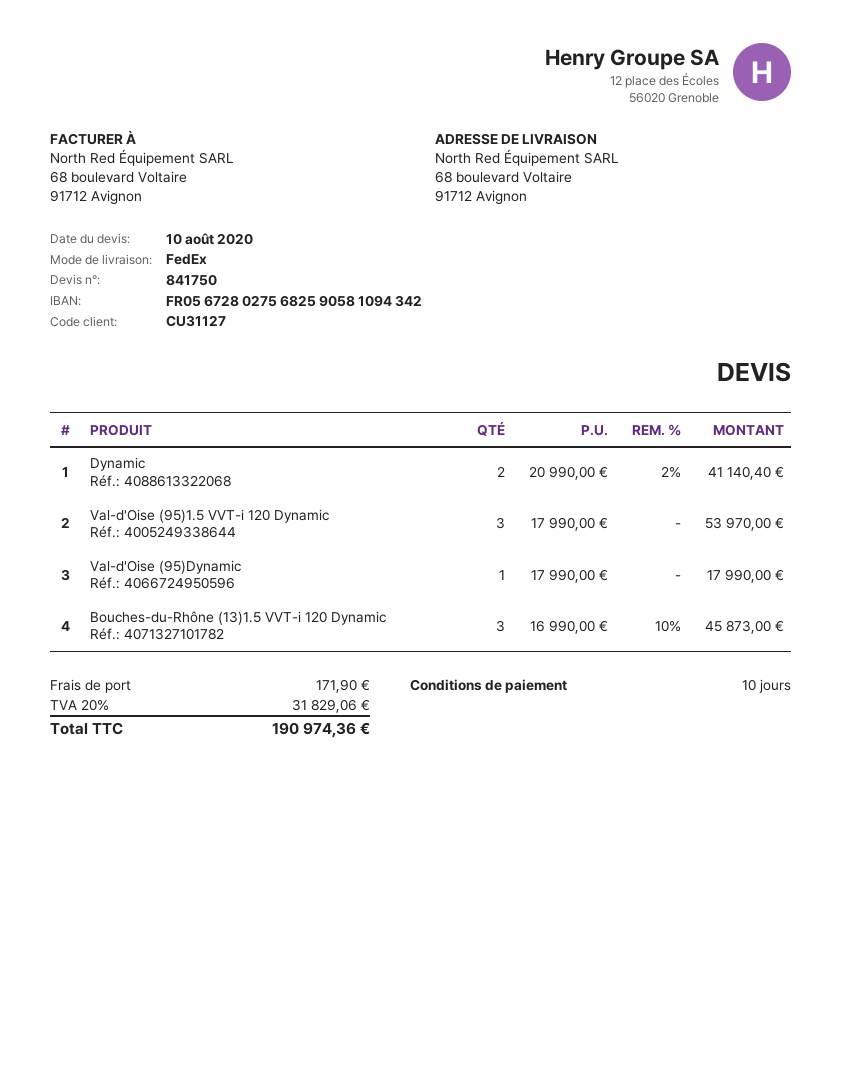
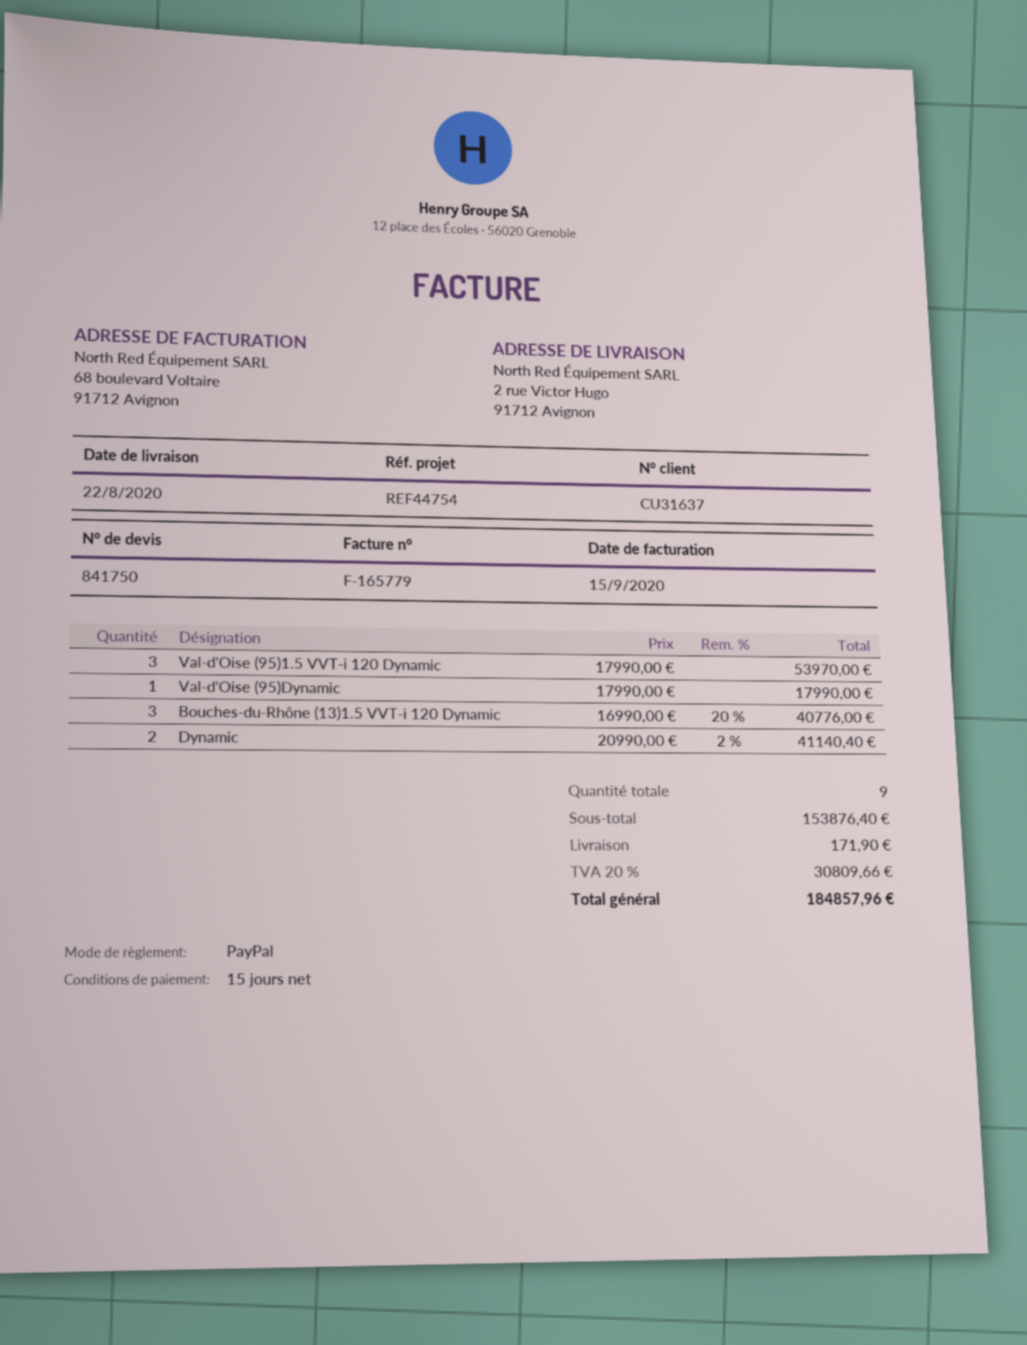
payment terms: 10 days -> 15 days
customer number: CU31127 -> CU31637
ship to: 68 boulevard Voltaire, 91712 Avignon -> 2 rue Victor Hugo, 91712 Avignon
Bouches-du-Rhône (13)1.5 VVT-i 120 Dynamic: 3 x 16990.00 - 10% = 45873.00 -> 3 x 16990.00 - 20% = 40776.00
tax: 20% = 31829.06 -> 20% = 30809.66
total: 190974.36 -> 184857.96

